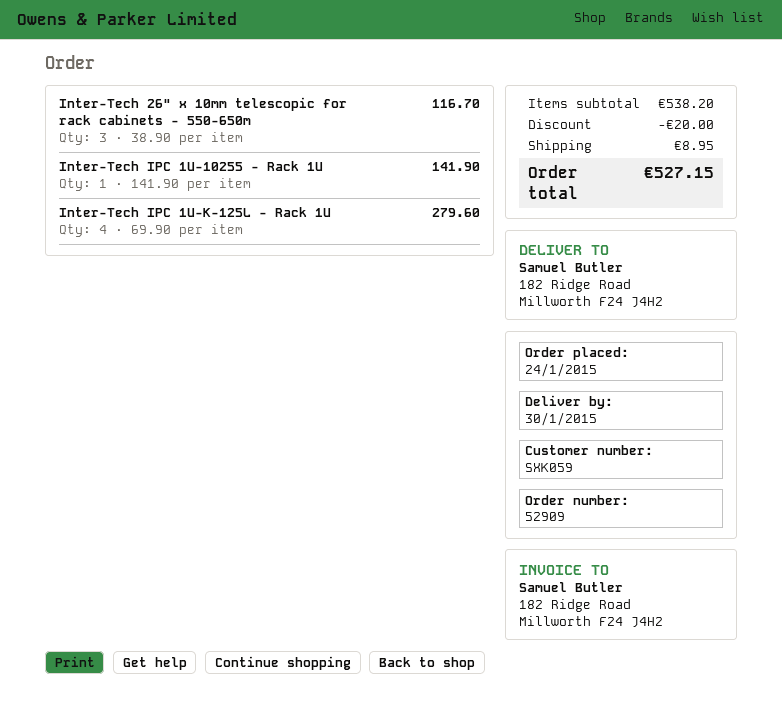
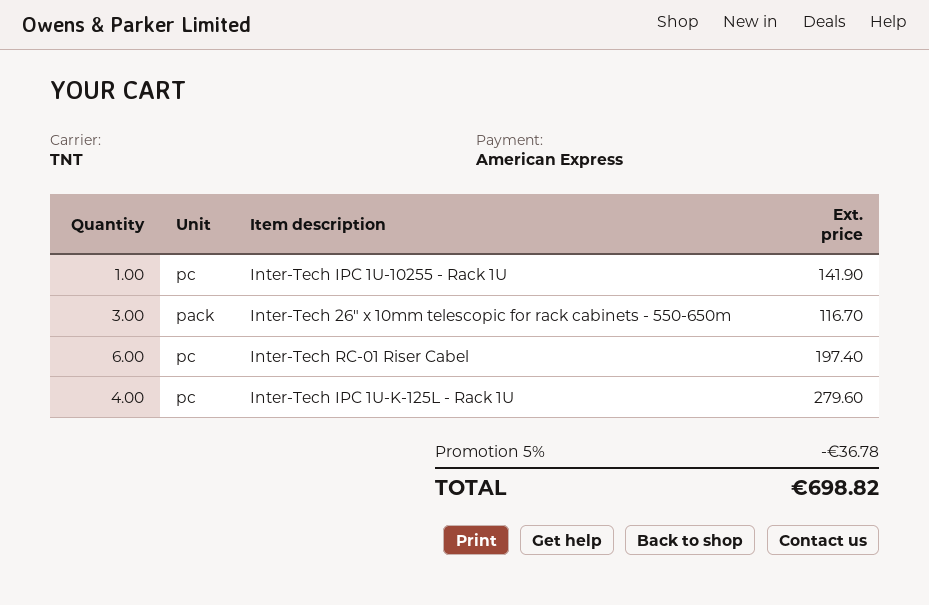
Inter-Tech RC-01 Riser Cabel: none -> 6 for 197.40
discount: 20.00 -> 36.78
shipping: 8.95 -> none
total: 527.15 -> 698.82

